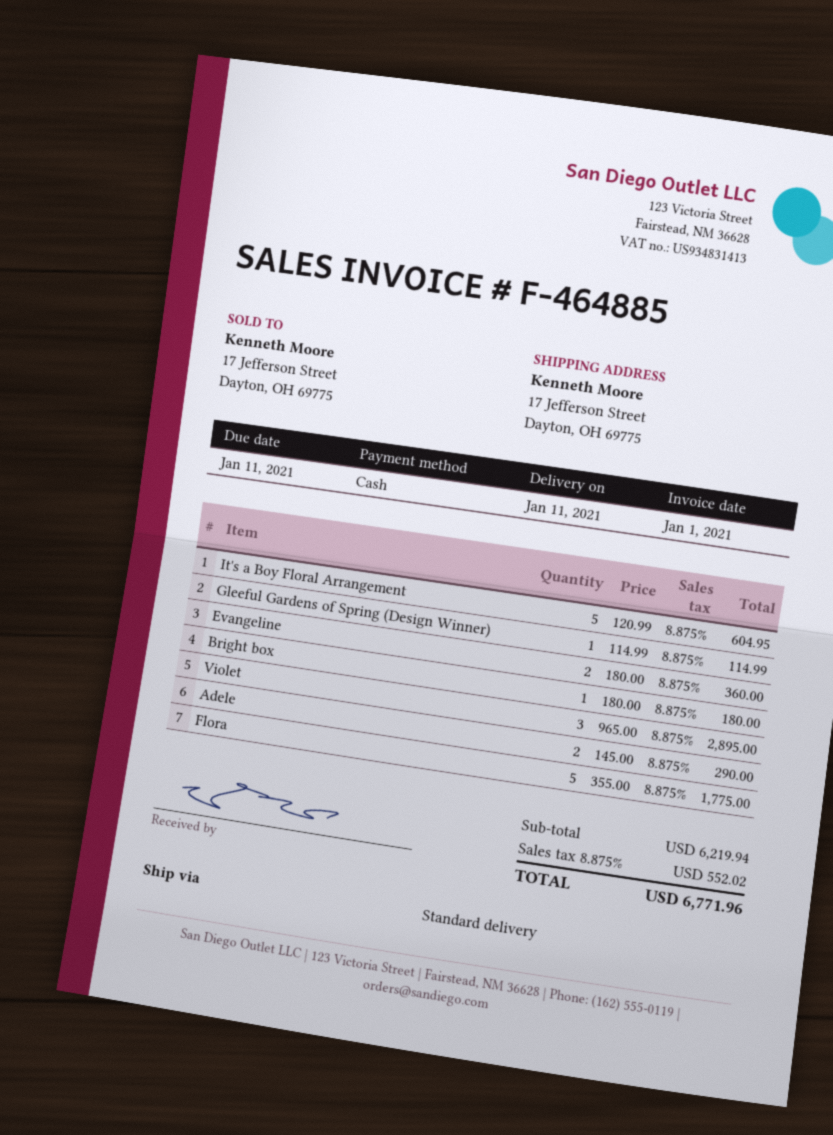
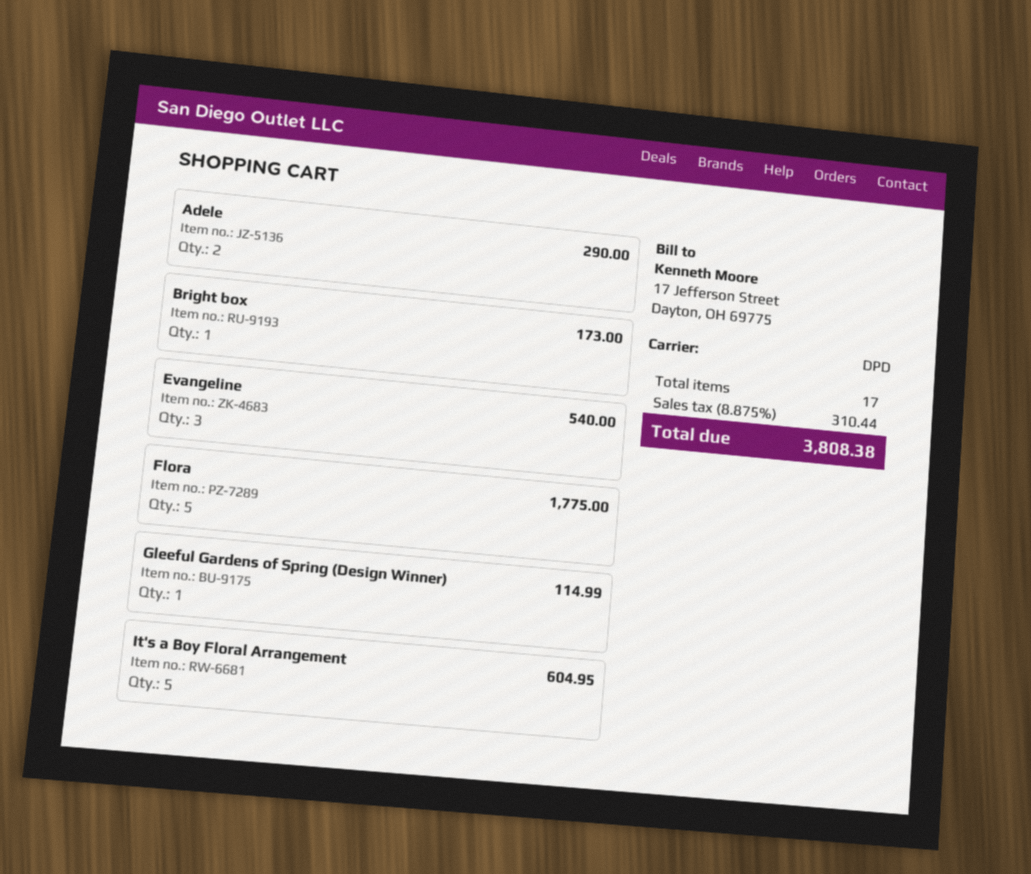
shipping method: standard -> DPD
Evangeline: 2 for 360.00 -> 3 for 540.00
Bright box: 1 for 180.00 -> 1 for 173.00
Violet: 3 for 2895.00 -> none
tax: 8.875% = 552.02 -> 8.875% = 310.44
total: 6771.96 -> 3808.38

